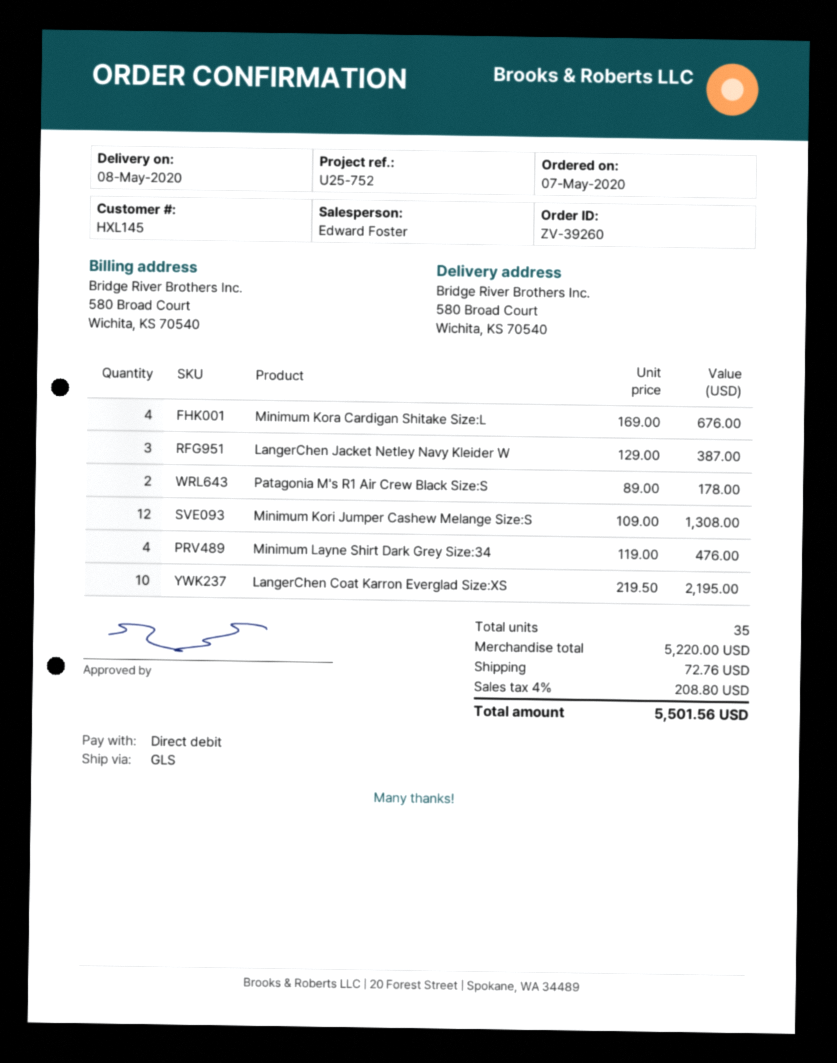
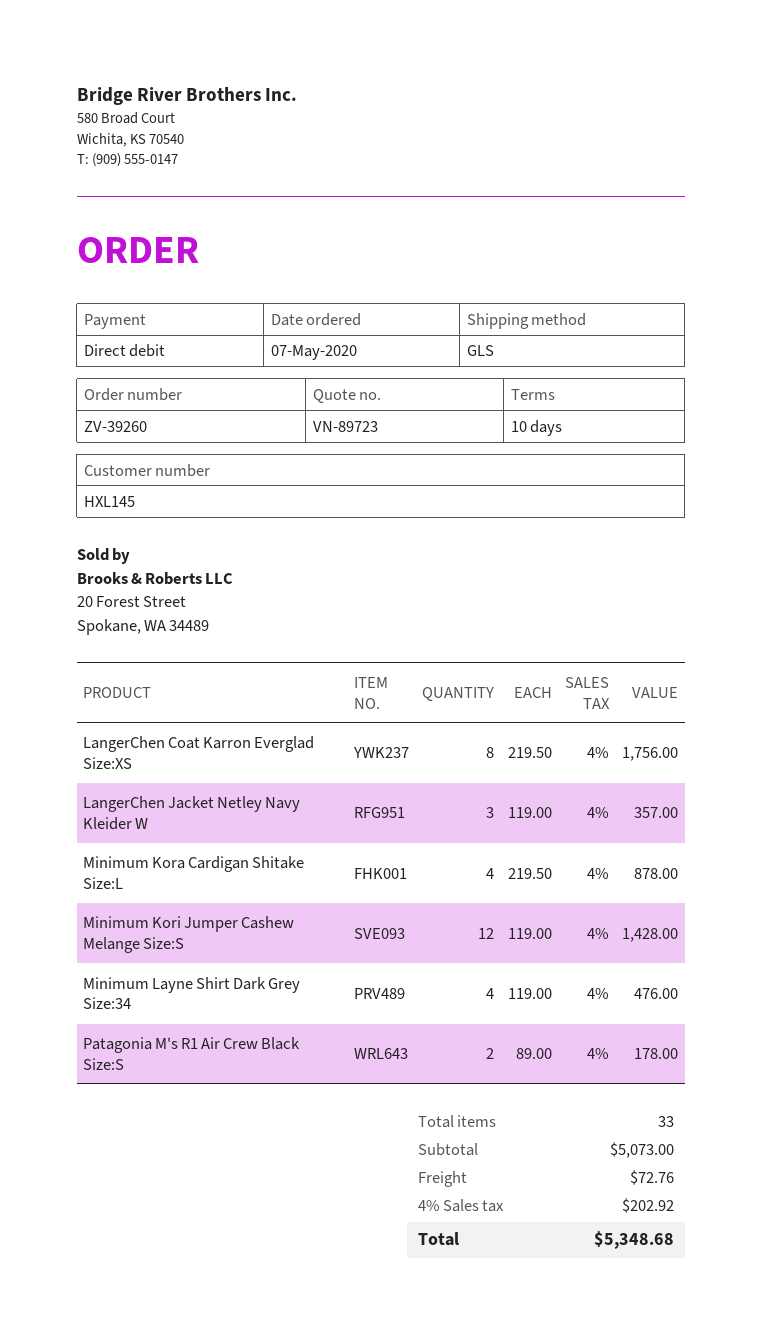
Minimum Kora Cardigan Shitake Size:L: 4 x 169.00 = 676.00 -> 4 x 219.50 = 878.00
LangerChen Jacket Netley Navy Kleider W: 3 x 129.00 = 387.00 -> 3 x 119.00 = 357.00
Minimum Kori Jumper Cashew Melange Size:S: 12 x 109.00 = 1308.00 -> 12 x 119.00 = 1428.00
LangerChen Coat Karron Everglad Size:XS: 10 x 219.50 = 2195.00 -> 8 x 219.50 = 1756.00
total quantity: 35 -> 33
subtotal: 5220.00 -> 5073.00
tax: 4% = 208.80 -> 4% = 202.92
total: 5501.56 -> 5348.68

